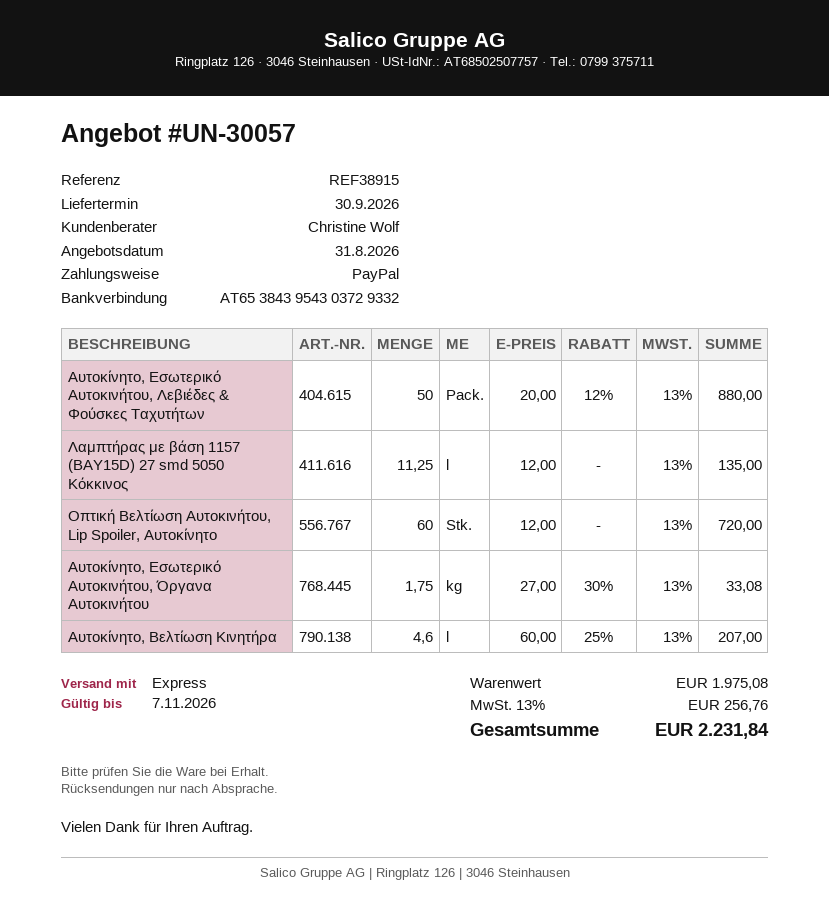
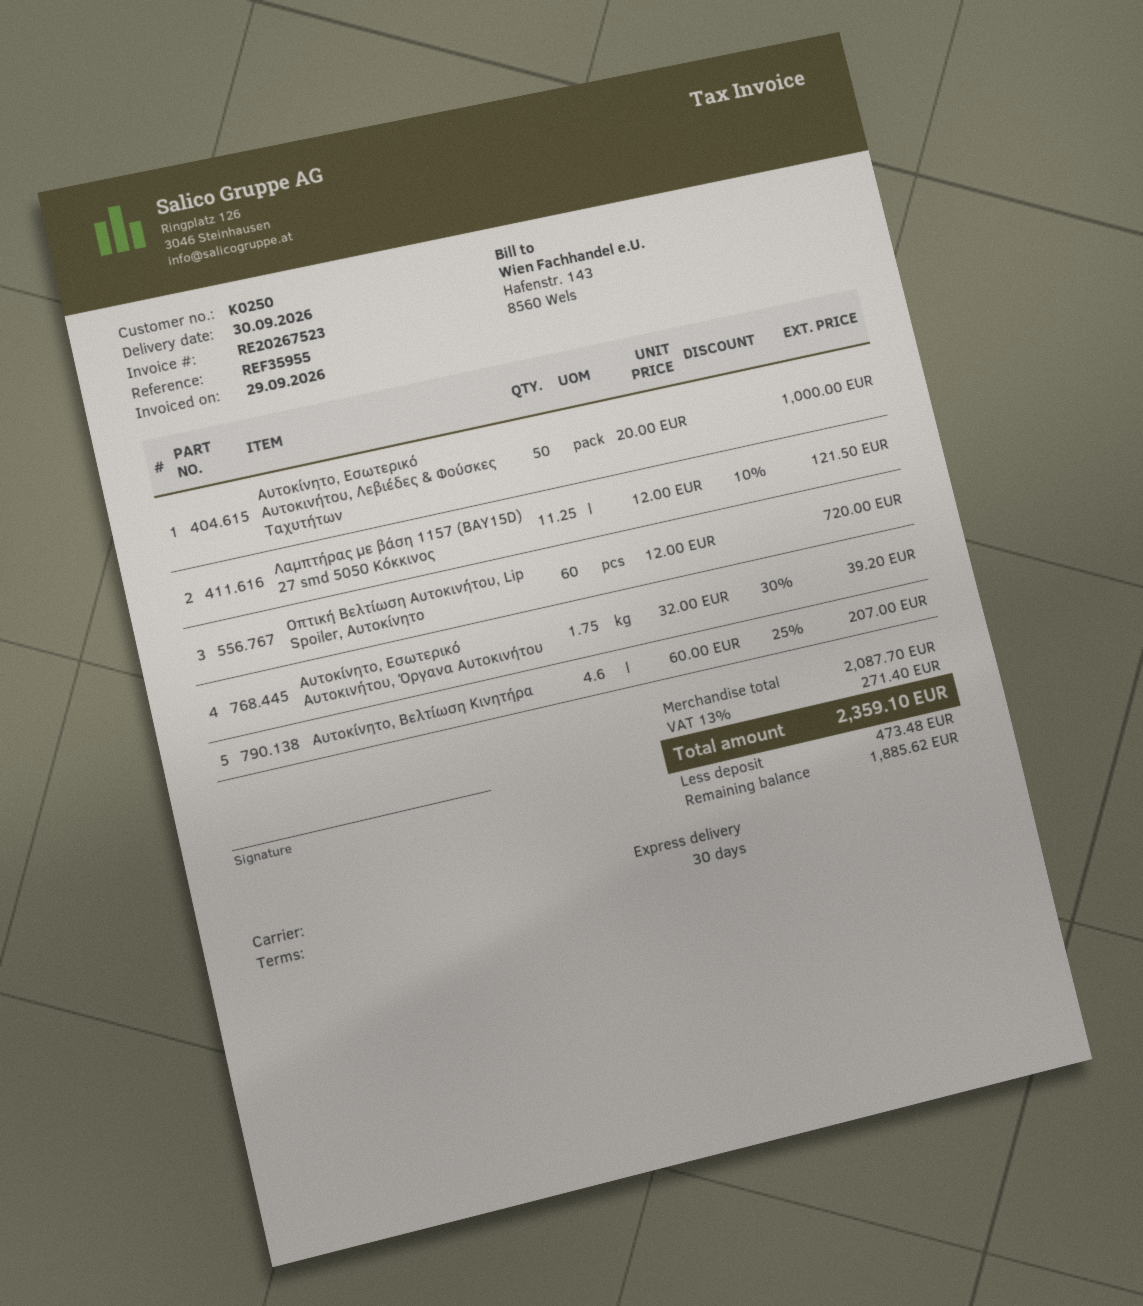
reference: REF38915 -> REF35955
Αυτοκίνητο, Εσωτερικό Αυτοκινήτου, Λεβιέδες & Φούσκες Ταχυτήτων: 50 x 20.00 - 12% = 880.00 -> 50 x 20.00 = 1000.00
Λαμπτήρας με βάση 1157 (BAY15D) 27 smd 5050 Κόκκινος: 11.25 x 12.00 = 135.00 -> 11.25 x 12.00 - 10% = 121.50
Αυτοκίνητο, Εσωτερικό Αυτοκινήτου, Όργανα Αυτοκινήτου: 1.75 x 27.00 - 30% = 33.08 -> 1.75 x 32.00 - 30% = 39.20
subtotal: 1975.08 -> 2087.70
tax: 13% = 256.76 -> 13% = 271.40
total: 2231.84 -> 2359.10

